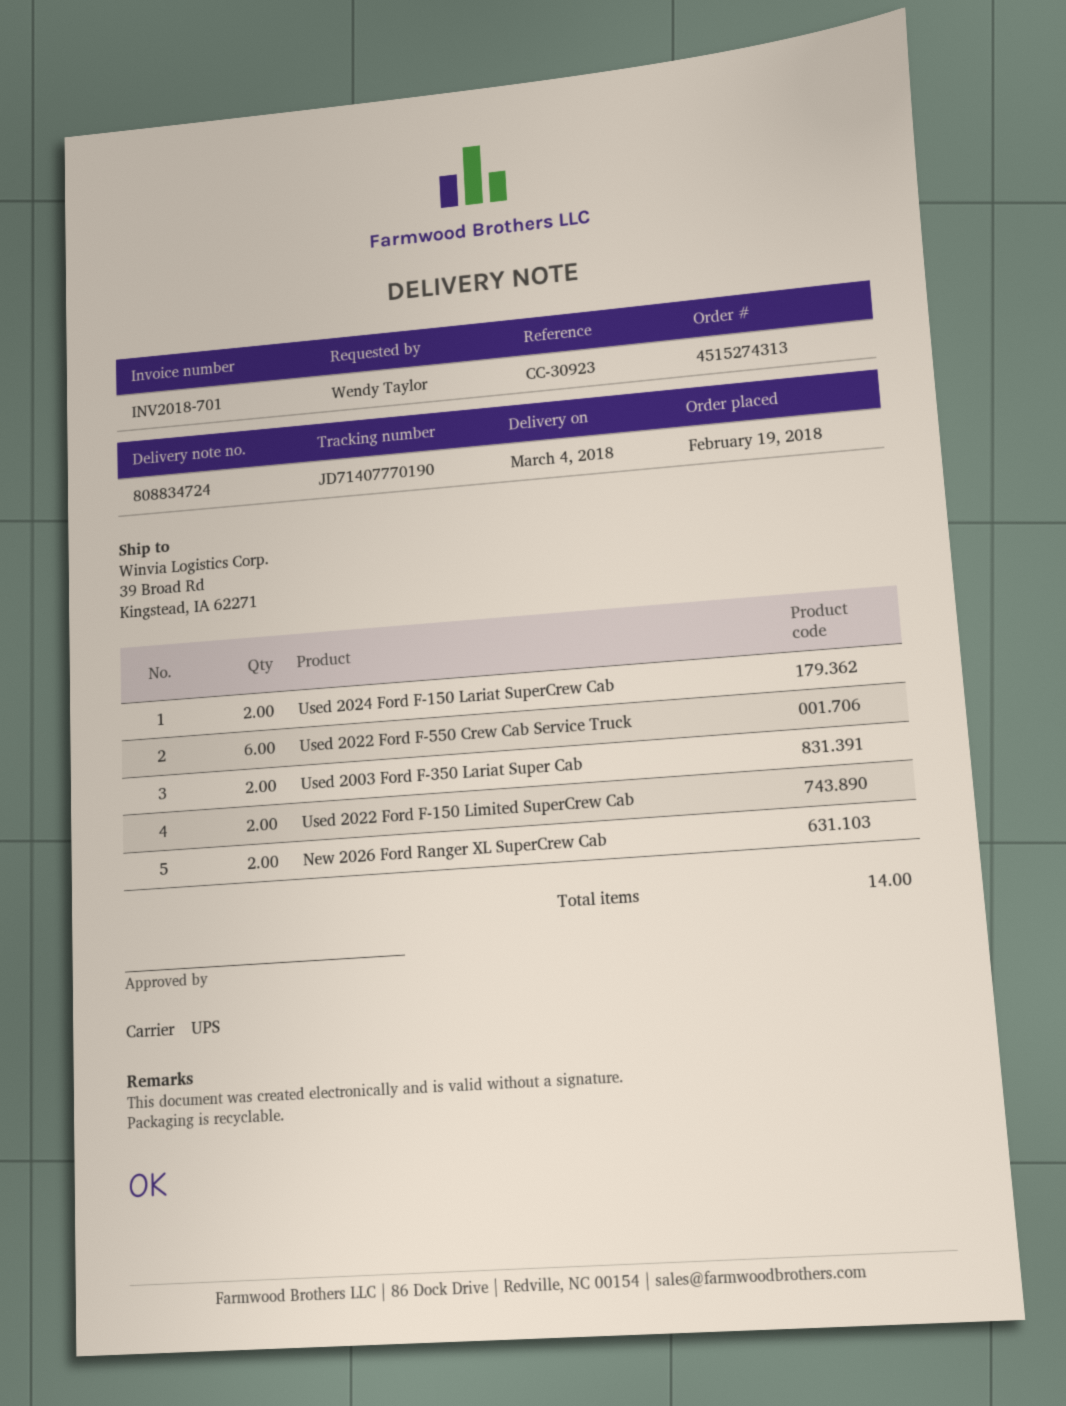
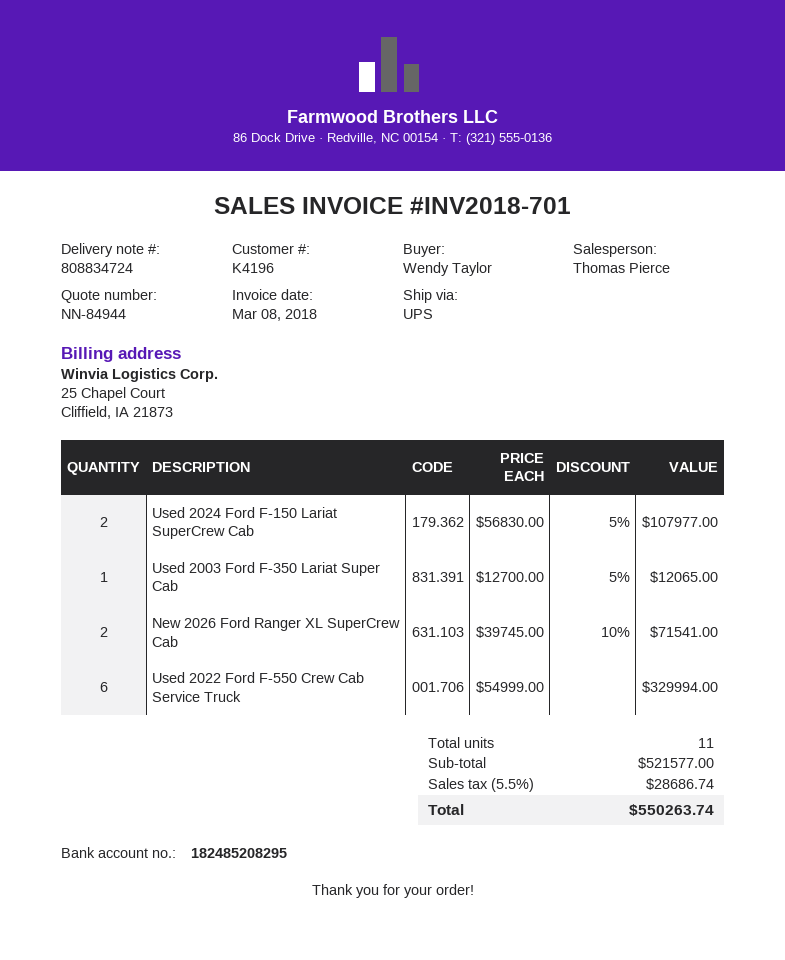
Used 2003 Ford F-350 Lariat Super Cab: 2 -> 1
Used 2022 Ford F-150 Limited SuperCrew Cab: 2 -> none
total quantity: 14 -> 11

